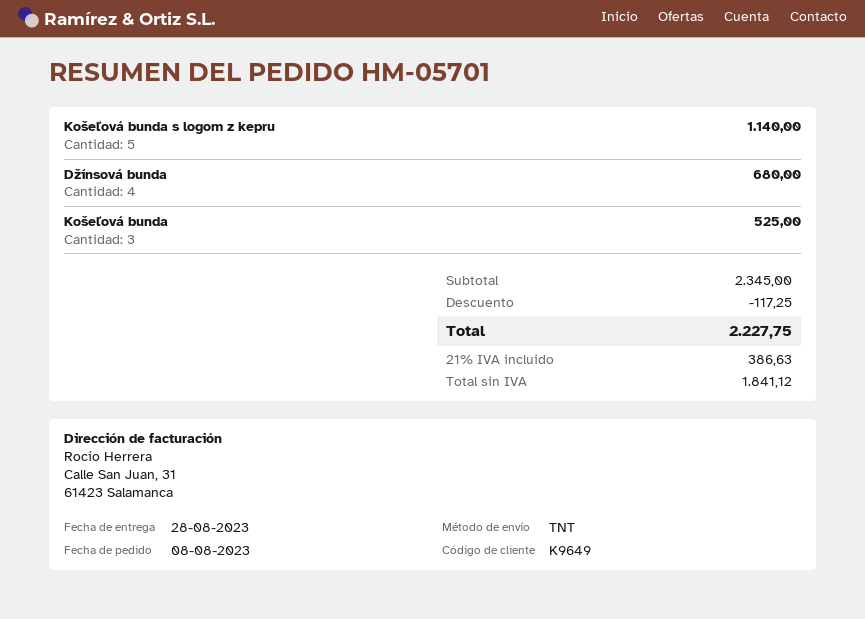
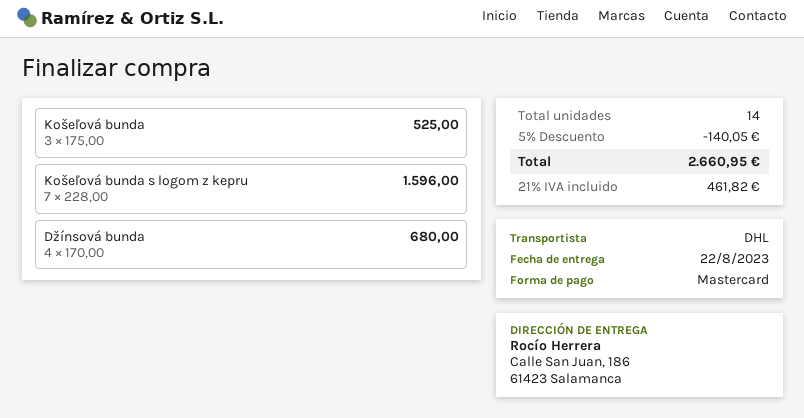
delivery date: 2023-08-28 -> 2023-08-22
shipping method: TNT -> DHL
Košeľová bunda s logom z kepru: 5 for 1140.00 -> 7 for 1596.00
discount: 117.25 -> 140.05
tax: 21% = 386.63 -> 21% = 461.82
total: 2227.75 -> 2660.95

